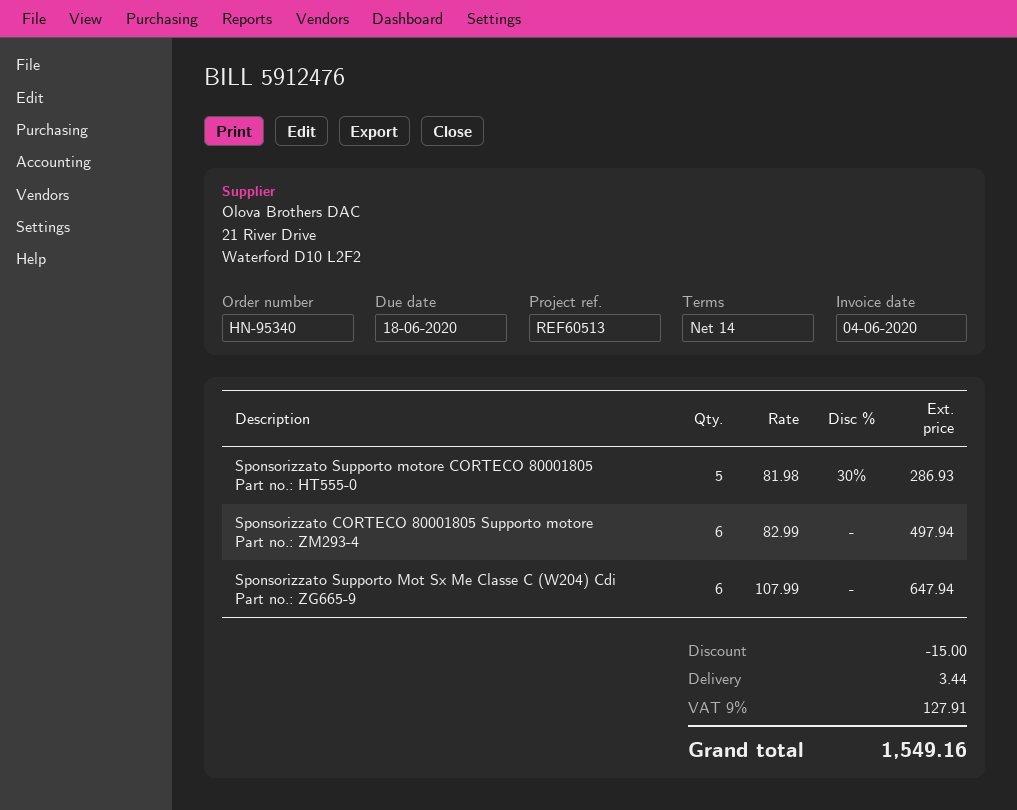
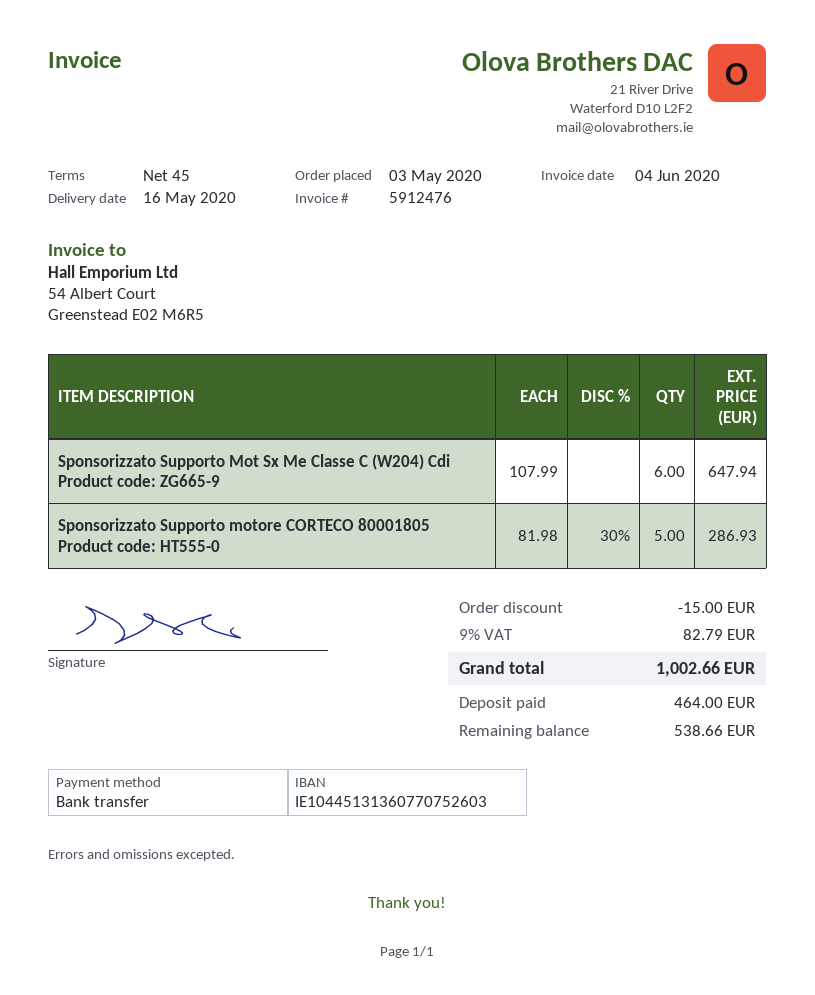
payment terms: 14 days -> 45 days
Sponsorizzato CORTECO 80001805 Supporto motore: 6 x 82.99 = 497.94 -> none
shipping: 3.44 -> none
tax: 9% = 127.91 -> 9% = 82.79
total: 1549.16 -> 1002.66

